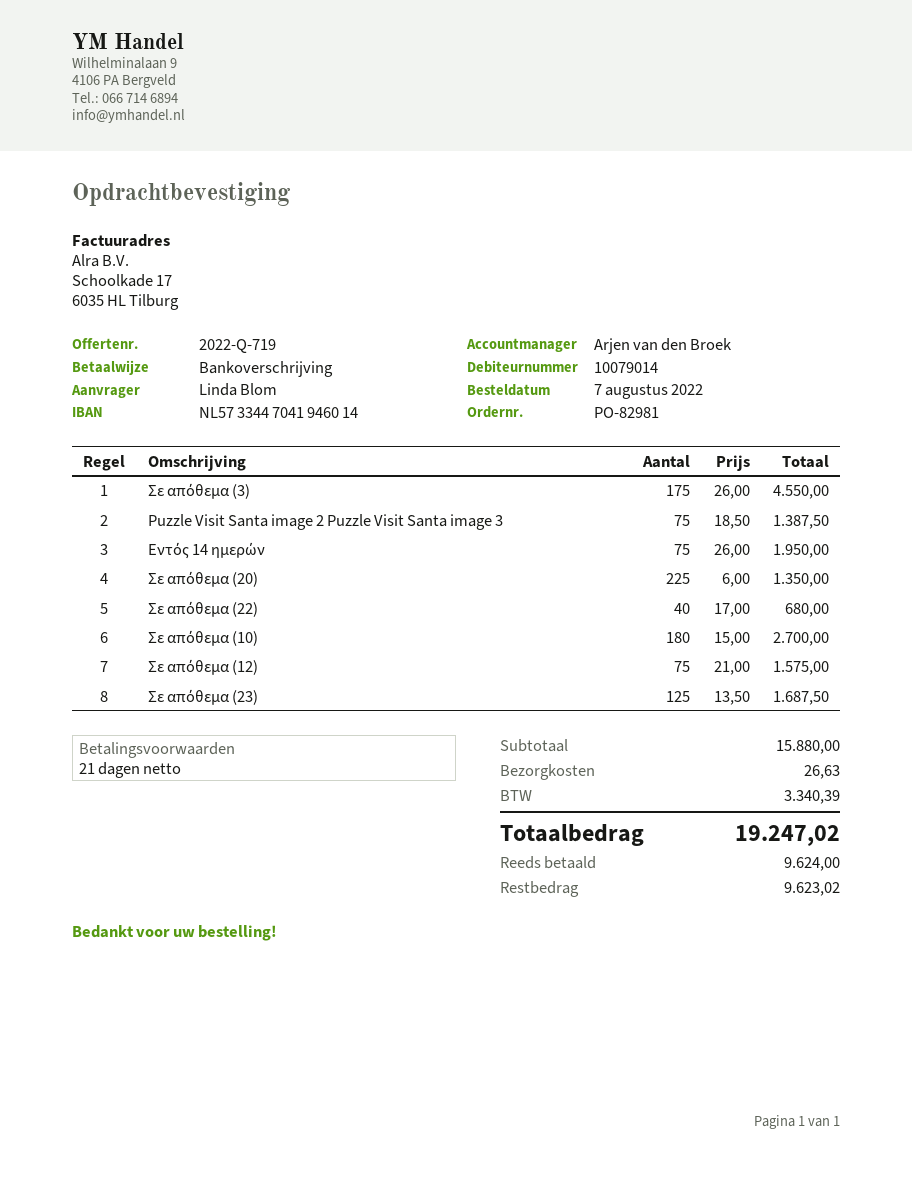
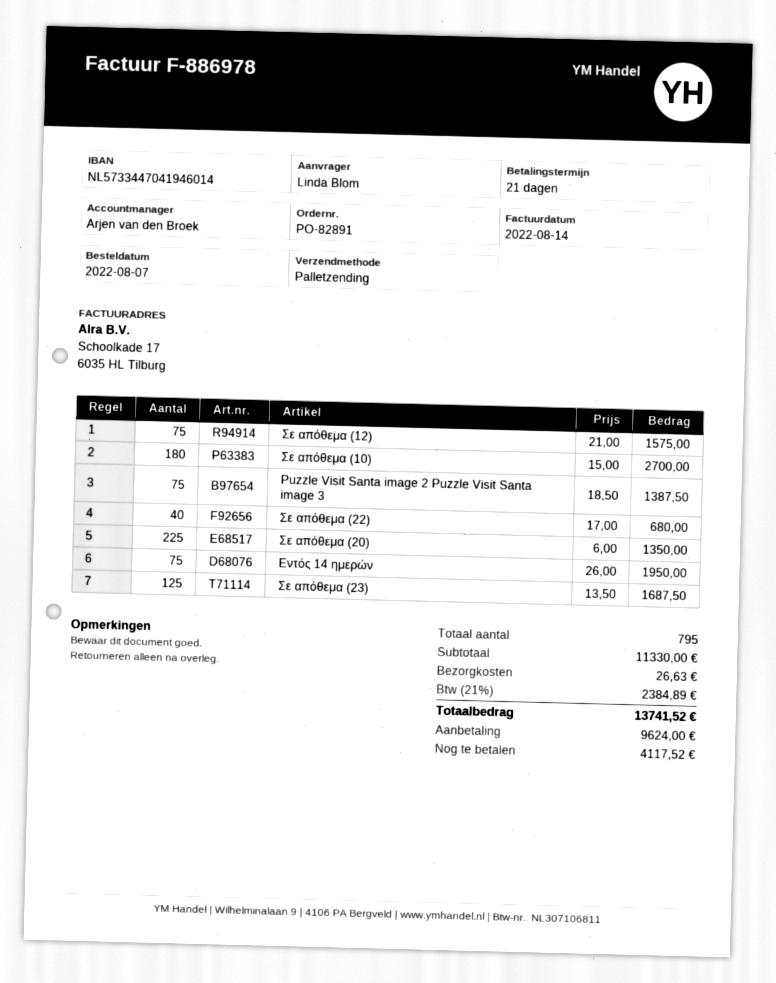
order number: PO-82981 -> PO-82891
Σε απόθεμα (3): 175 x 26.00 = 4550.00 -> none
subtotal: 15880.00 -> 11330.00
tax: 3340.39 -> 2384.89
total: 19247.02 -> 13741.52
balance: 9623.02 -> 4117.52

